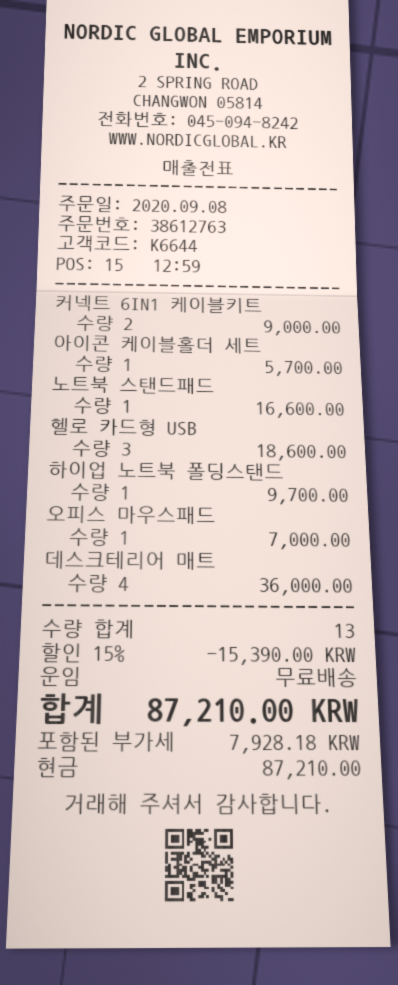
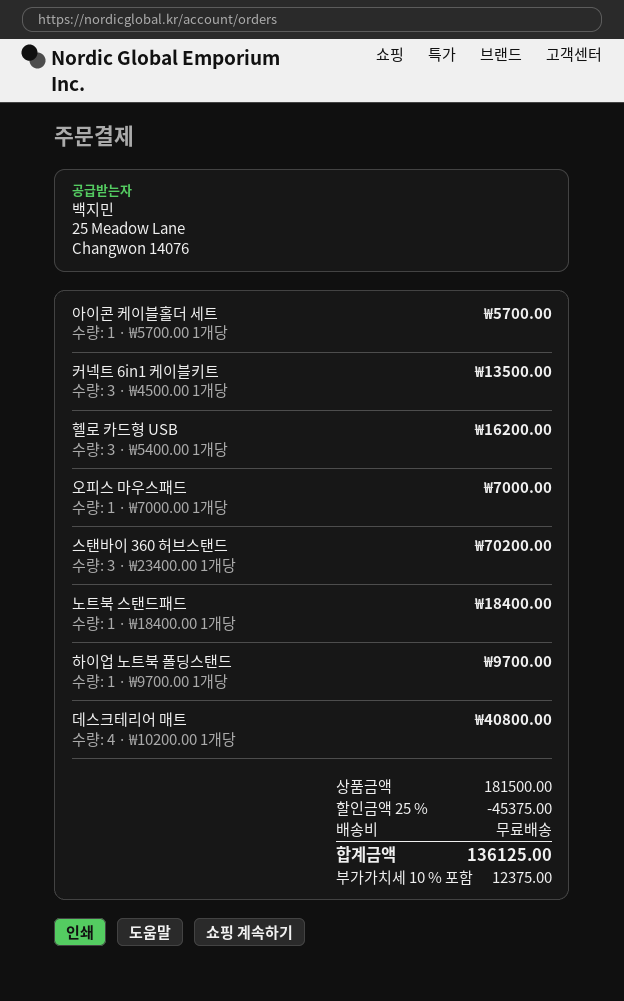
커넥트 6IN1 케이블키트: 2 for 9000.00 -> 3 for 13500.00
노트북 스탠드패드: 1 for 16600.00 -> 1 for 18400.00
헬로 카드형 USB: 3 for 18600.00 -> 3 for 16200.00
데스크테리어 매트: 4 for 36000.00 -> 4 for 40800.00
스탠바이 360 허브스탠드: none -> 3 for 70200.00
discount: 15% = 15390.00 -> 25% = 45375.00
tax: 7928.18 -> 12375.00
total: 87210.00 -> 136125.00

